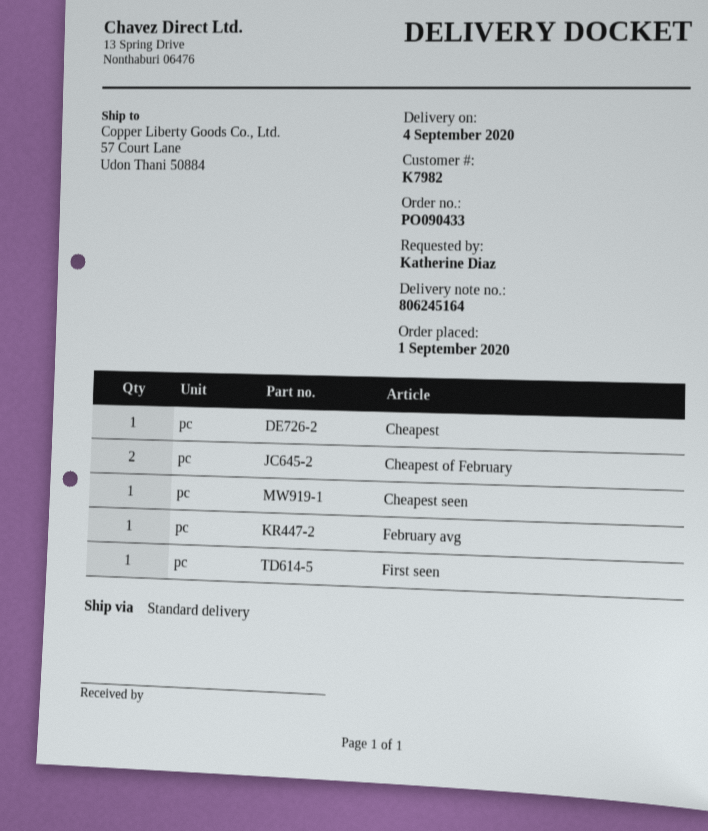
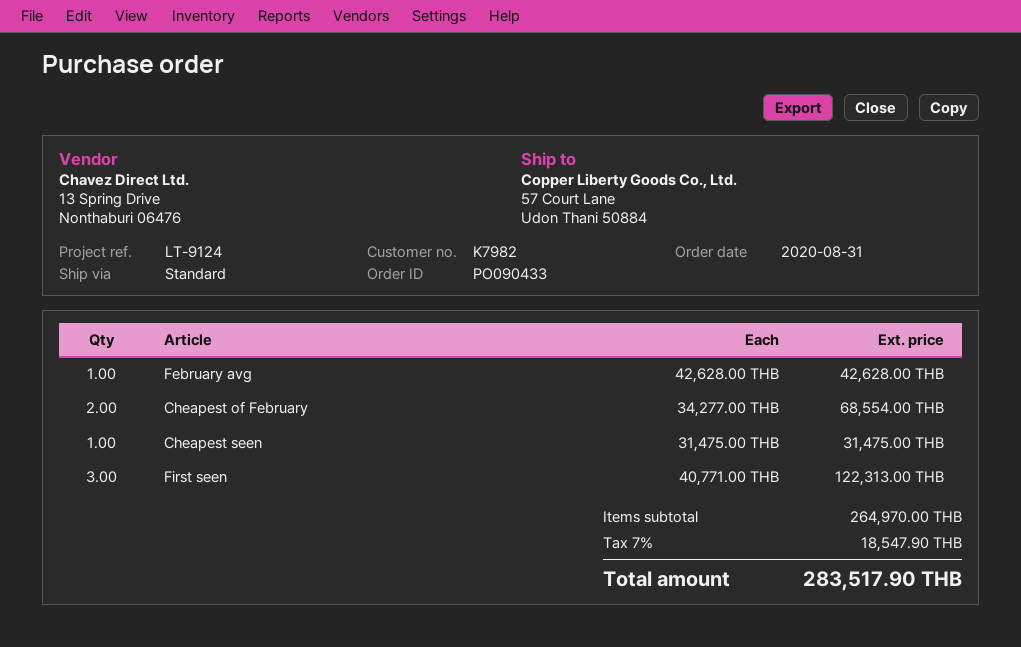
order date: 2020-09-01 -> 2020-08-31
Cheapest: 1 -> none
First seen: 1 -> 3

